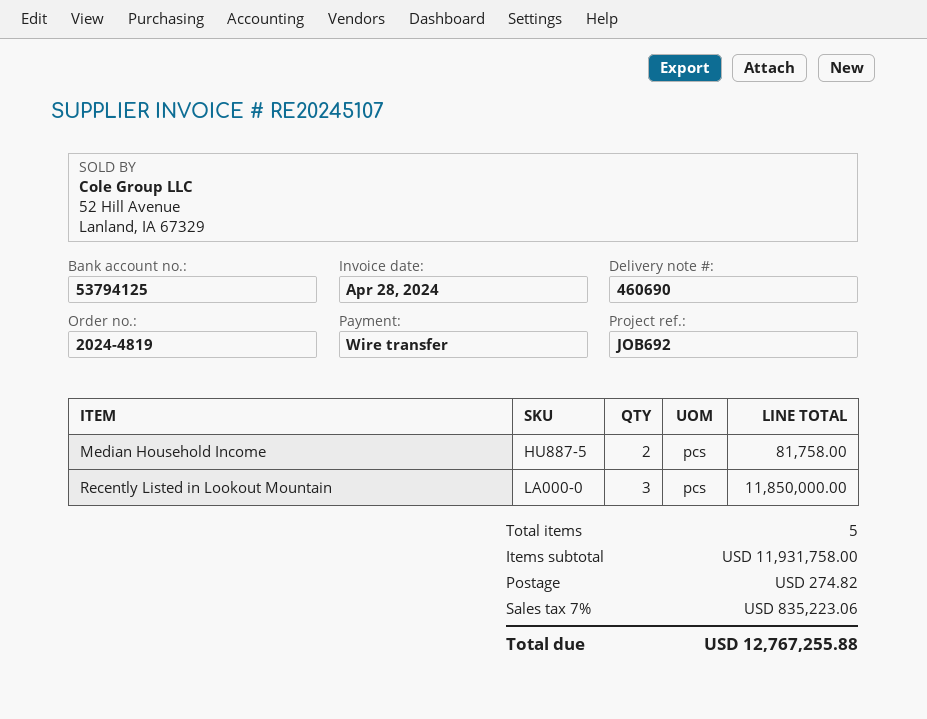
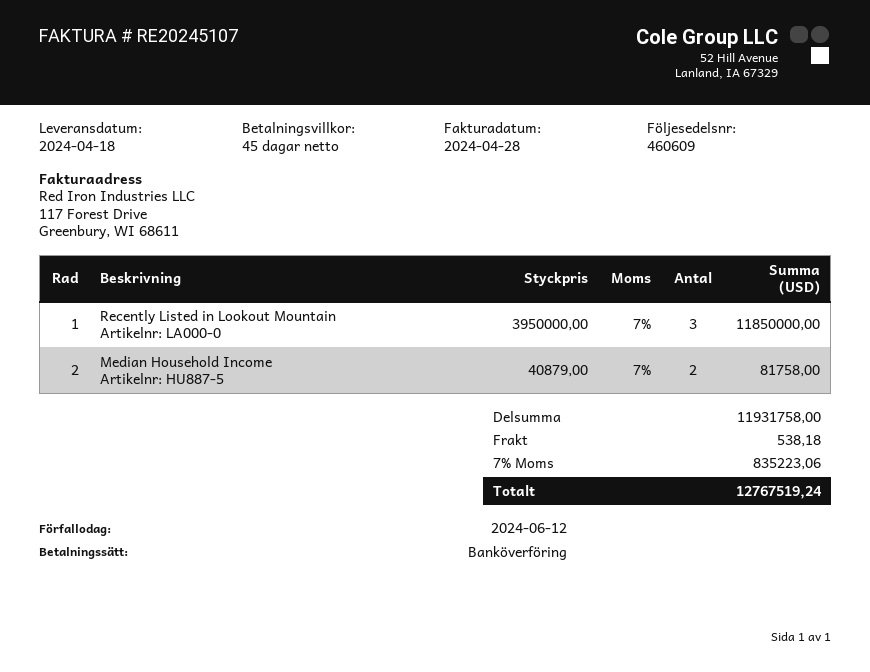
delivery note number: 460690 -> 460609
shipping: 274.82 -> 538.18
total: 12767255.88 -> 12767519.24

